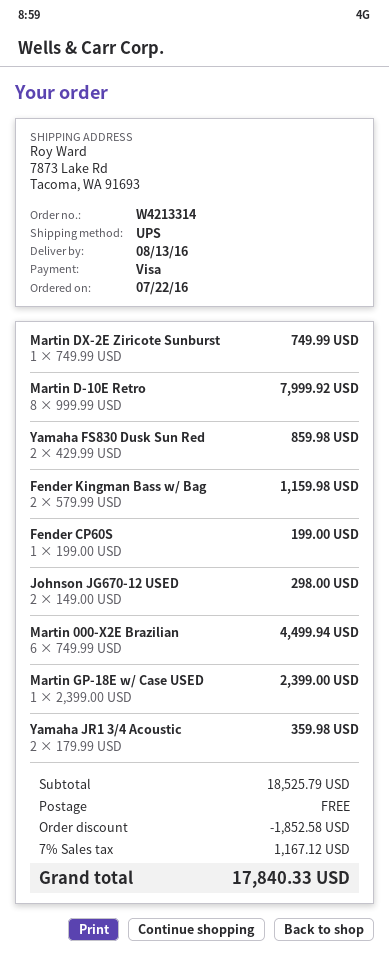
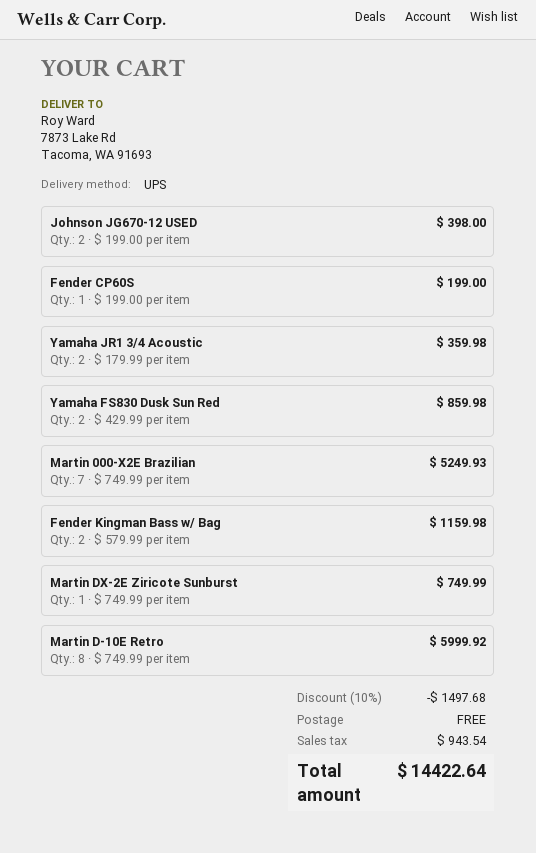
Martin D-10E Retro: 8 x 999.99 = 7999.92 -> 8 x 749.99 = 5999.92
Johnson JG670-12 USED: 2 x 149.00 = 298.00 -> 2 x 199.00 = 398.00
Martin 000-X2E Brazilian: 6 x 749.99 = 4499.94 -> 7 x 749.99 = 5249.93
Martin GP-18E w/ Case USED: 1 x 2399.00 = 2399.00 -> none
discount: 1852.58 -> 1497.68
tax: 1167.12 -> 943.54
total: 17840.33 -> 14422.64

